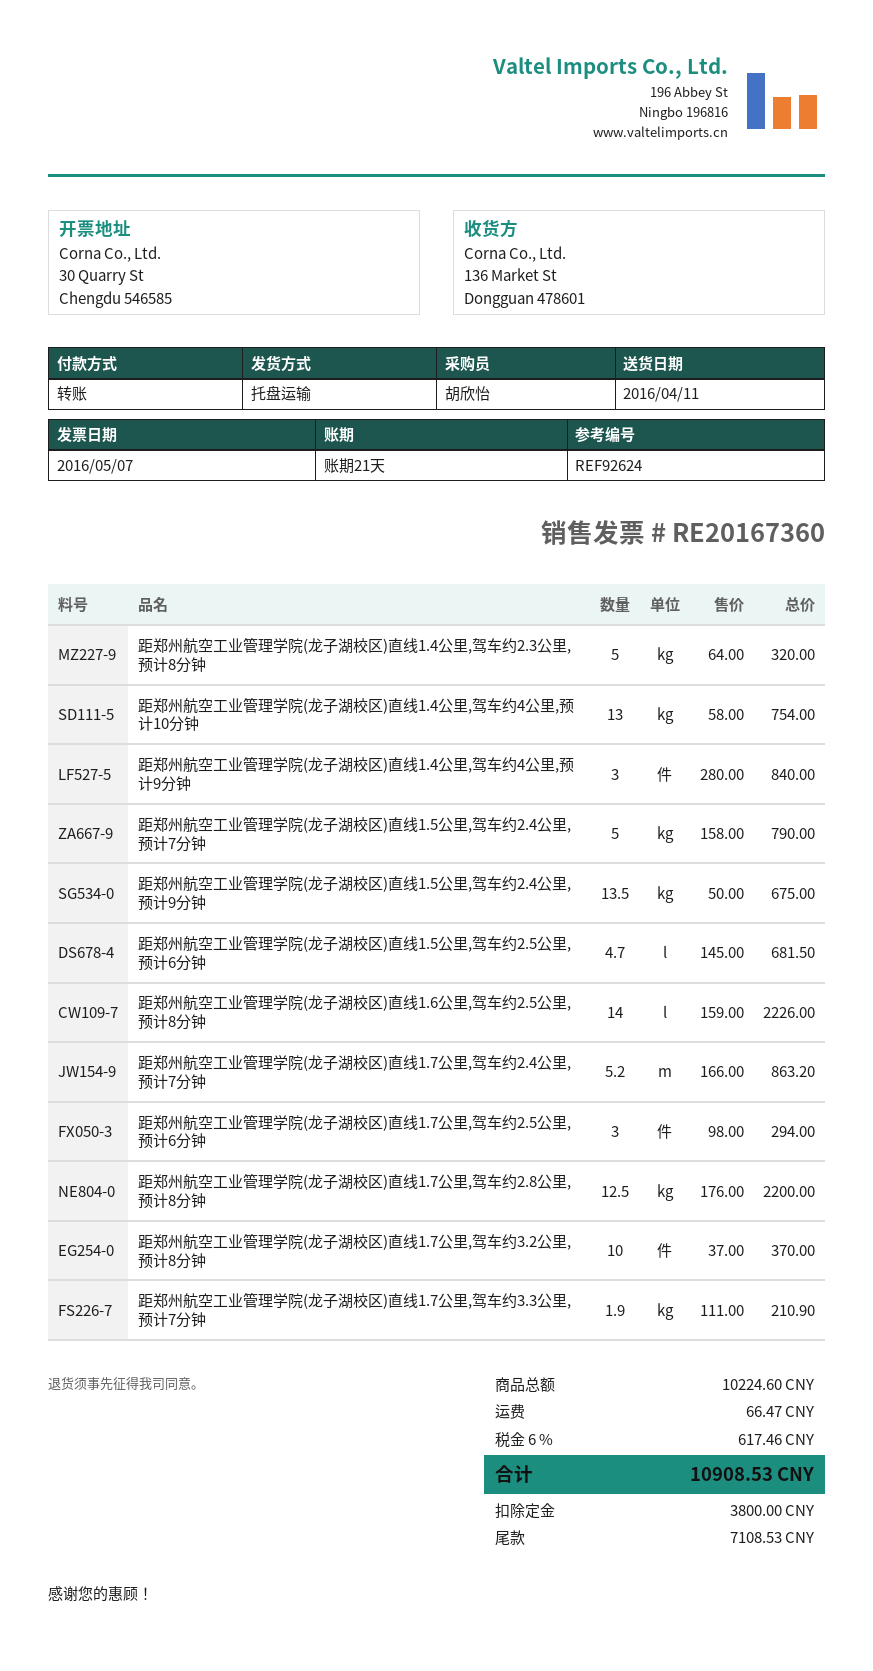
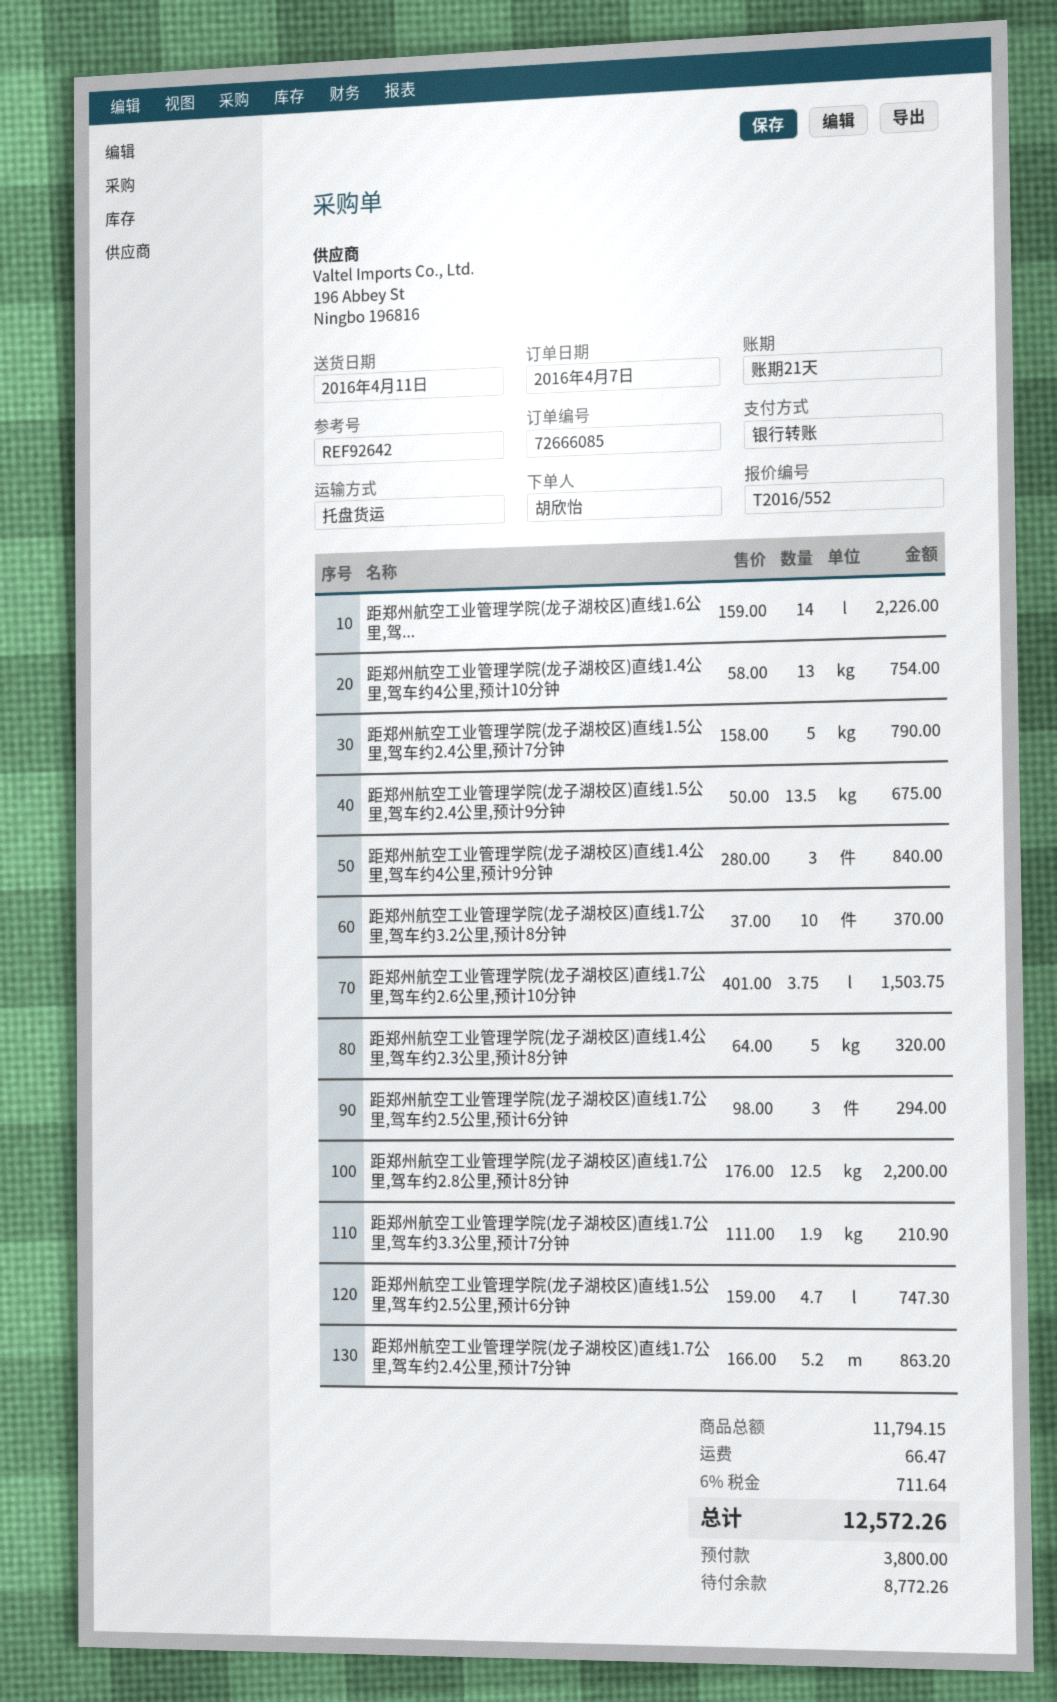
reference: REF92624 -> REF92642
距郑州航空工业管理学院(龙子湖校区)直线1.5公里,驾车约2.5公里,预计6分钟: 4.7 x 145.00 = 681.50 -> 4.7 x 159.00 = 747.30
距郑州航空工业管理学院(龙子湖校区)直线1.7公里,驾车约2.6公里,预计10分钟: none -> 3.75 x 401.00 = 1503.75
subtotal: 10224.60 -> 11794.15
tax: 6% = 617.46 -> 6% = 711.64
total: 10908.53 -> 12572.26
balance: 7108.53 -> 8772.26

